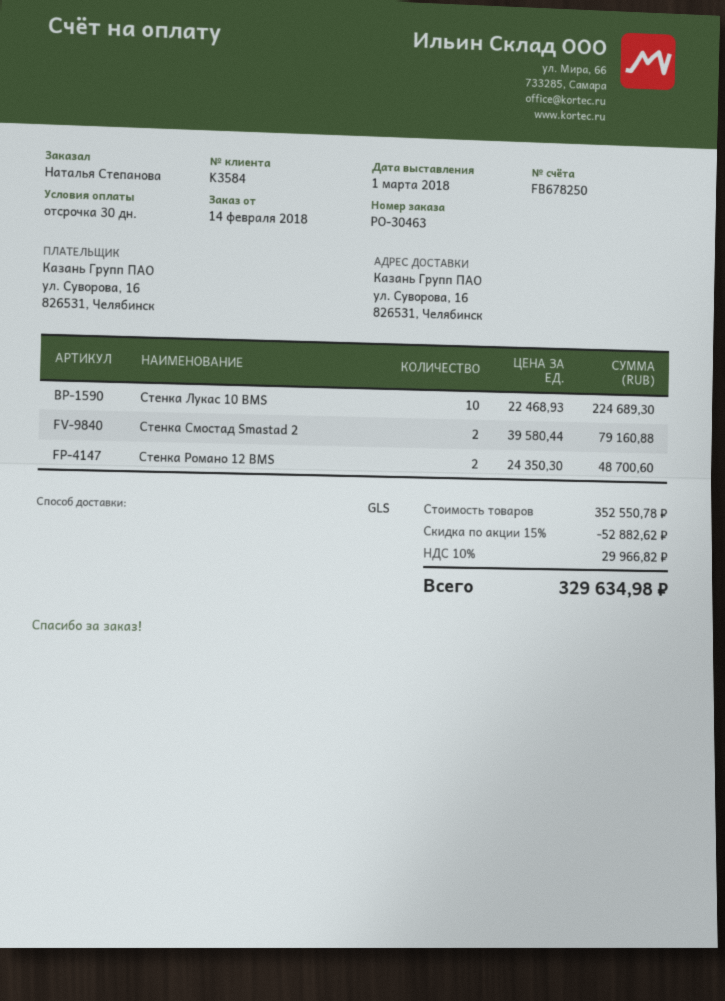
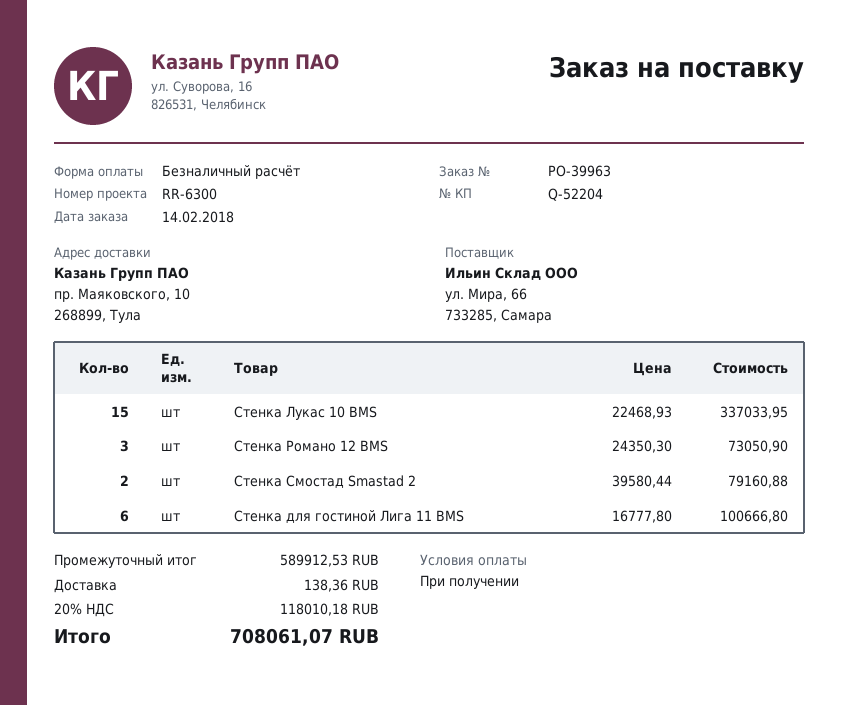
order number: PO-30463 -> PO-39963
payment terms: 30 days -> on receipt
ship to: ул. Суворова, 16, 826531, Челябинск -> пр. Маяковского, 10, 268899, Тула
Стенка Лукас 10 BMS: 10 x 22468.93 = 224689.30 -> 15 x 22468.93 = 337033.95
Стенка Романо 12 BMS: 2 x 24350.30 = 48700.60 -> 3 x 24350.30 = 73050.90
Стенка для гостиной Лига 11 BMS: none -> 6 x 16777.80 = 100666.80
subtotal: 352550.78 -> 589912.53
discount: 15% = 52882.62 -> none
shipping: none -> 138.36
tax: 10% = 29966.82 -> 20% = 118010.18
total: 329634.98 -> 708061.07

